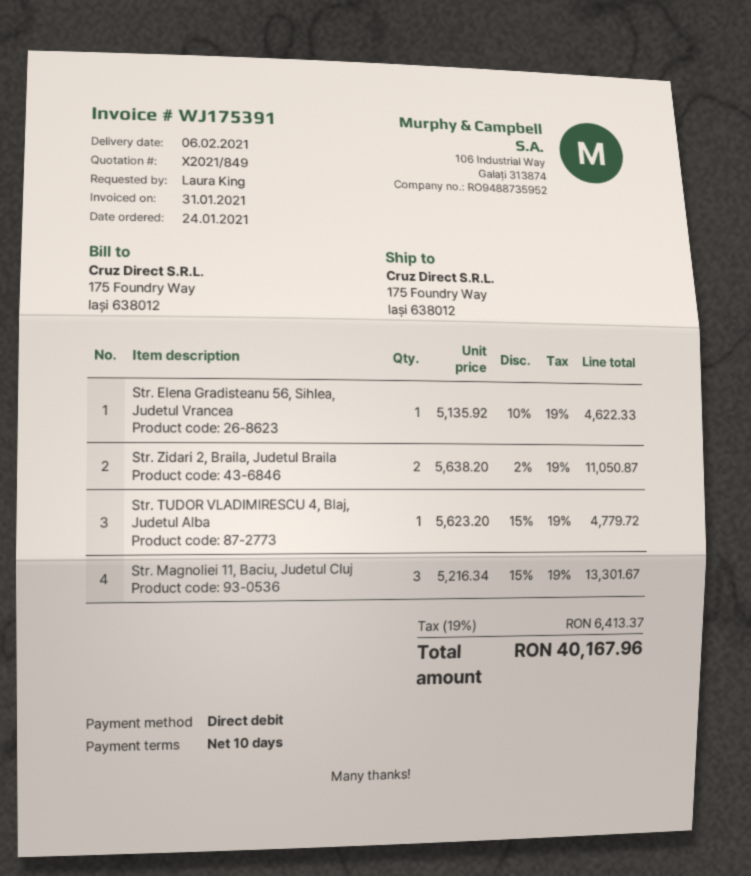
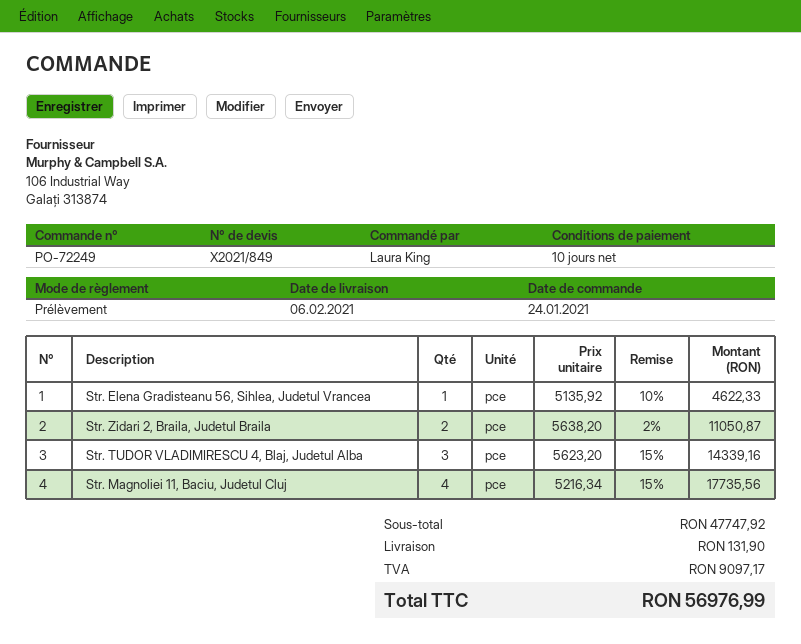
Str. TUDOR VLADIMIRESCU 4, Blaj, Judetul Alba: 1 x 5623.20 - 15% = 4779.72 -> 3 x 5623.20 - 15% = 14339.16
Str. Magnoliei 11, Baciu, Judetul Cluj: 3 x 5216.34 - 15% = 13301.67 -> 4 x 5216.34 - 15% = 17735.56
shipping: none -> 131.90
tax: 6413.37 -> 9097.17
total: 40167.96 -> 56976.99

